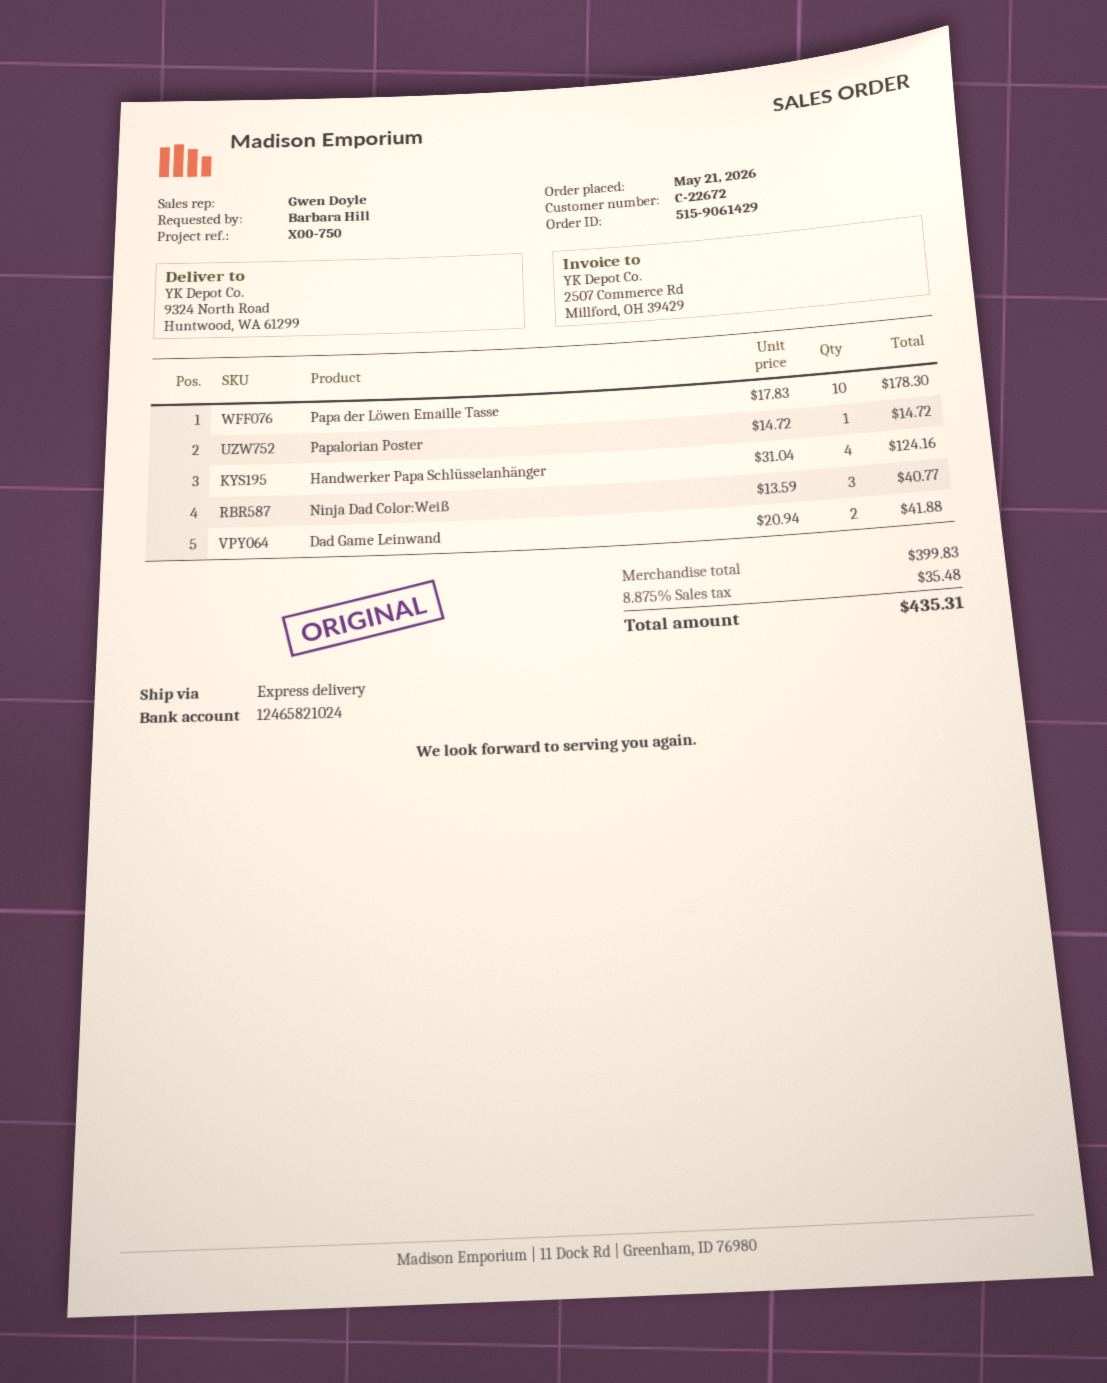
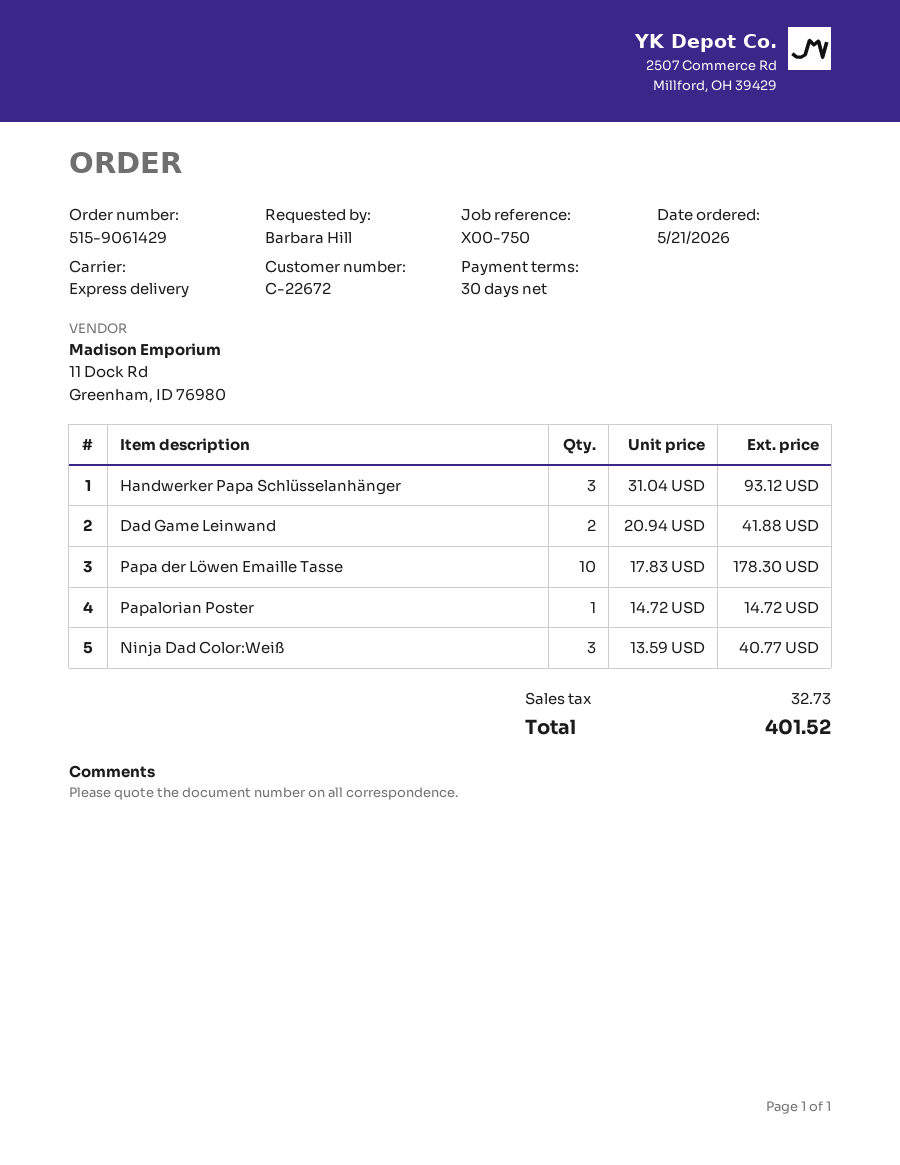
Handwerker Papa Schlüsselanhänger: 4 x 31.04 = 124.16 -> 3 x 31.04 = 93.12
tax: 35.48 -> 32.73
total: 435.31 -> 401.52

